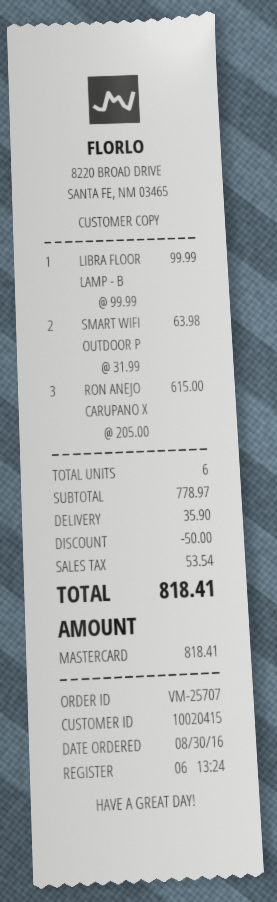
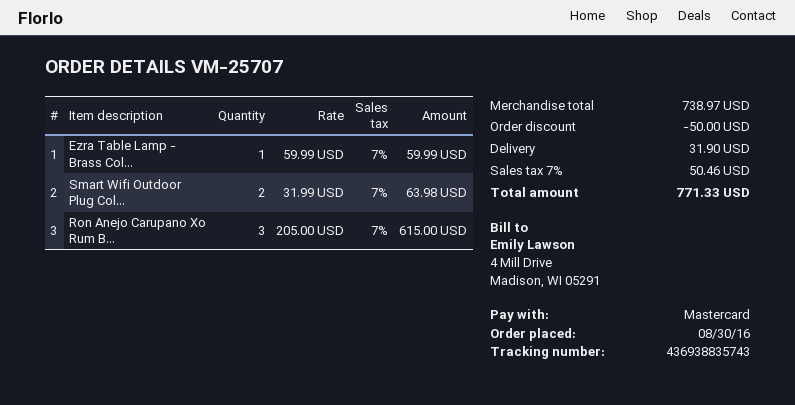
LIBRA FLOOR LAMP - B: 1 x 99.99 = 99.99 -> none
Ezra Table Lamp - Brass Col...: none -> 1 x 59.99 = 59.99
subtotal: 778.97 -> 738.97
shipping: 35.90 -> 31.90
tax: 53.54 -> 50.46
total: 818.41 -> 771.33

